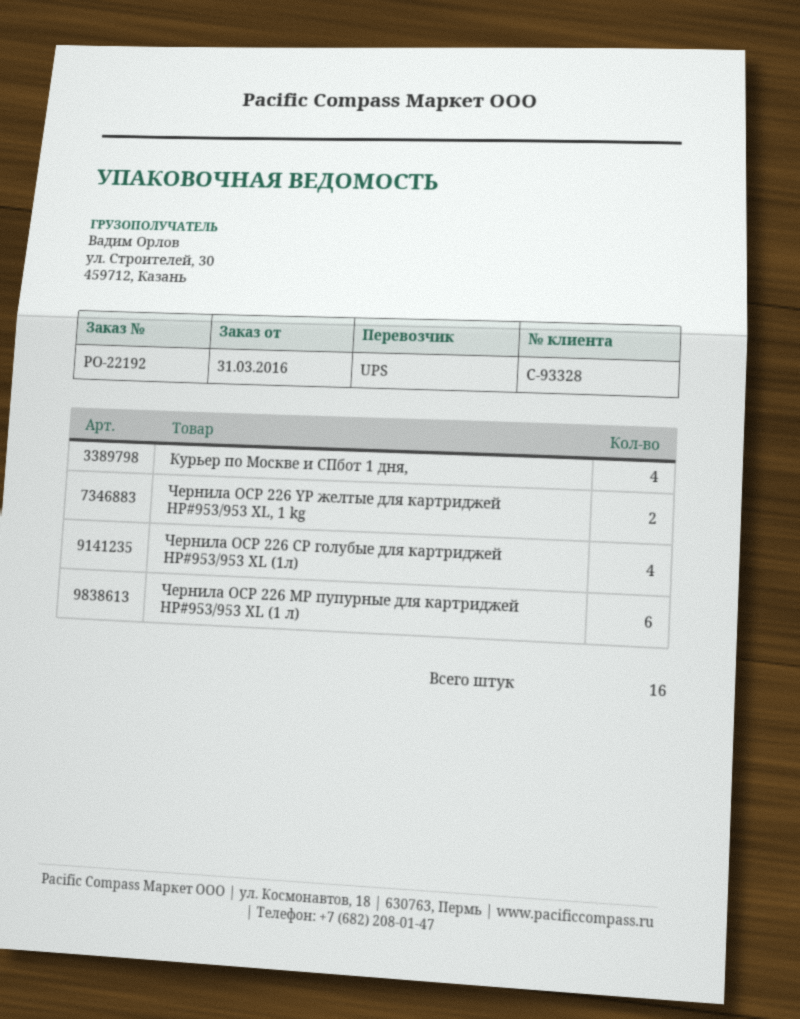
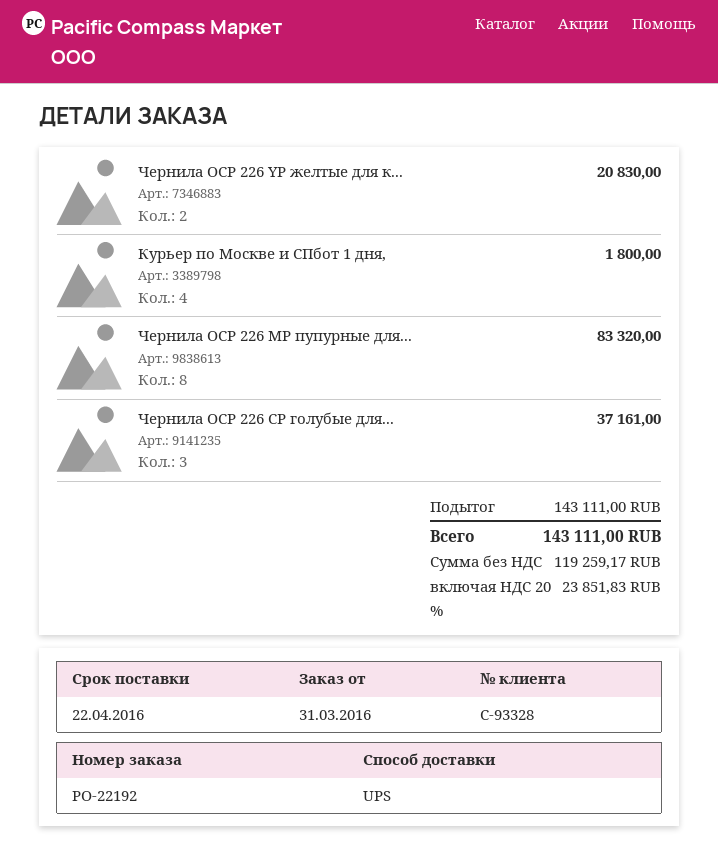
Чернила ОСР 226 CP голубые для картриджей НР#953/953 XL (1л): 4 -> 3
Чернила ОСР 226 MP пупурные для картриджей НР#953/953 XL (1 л): 6 -> 8

